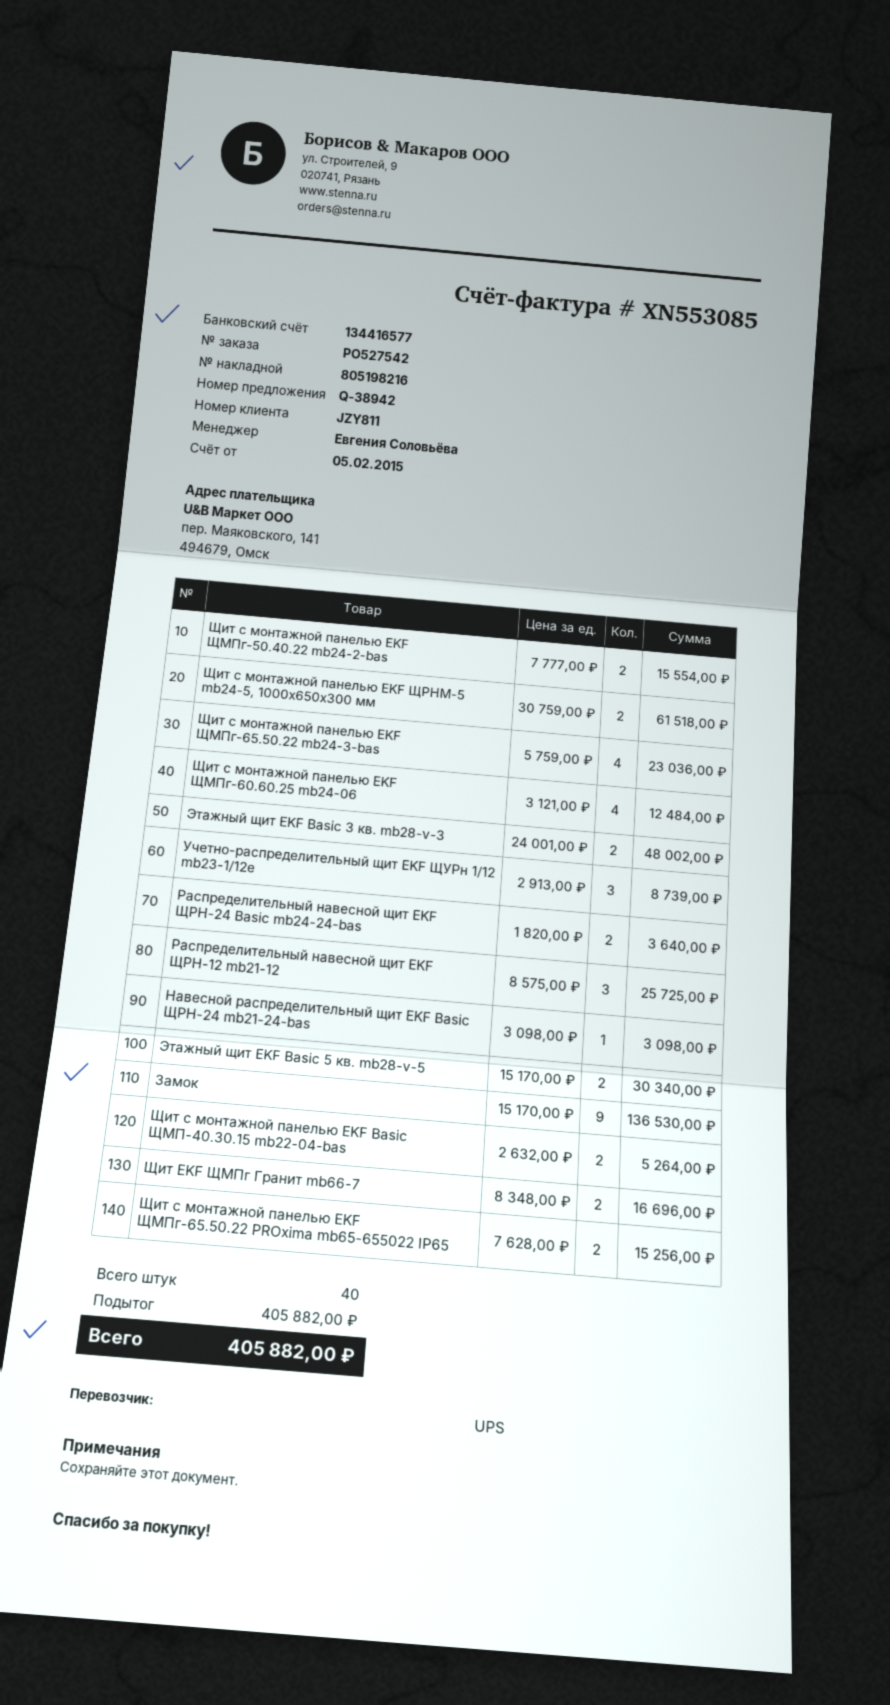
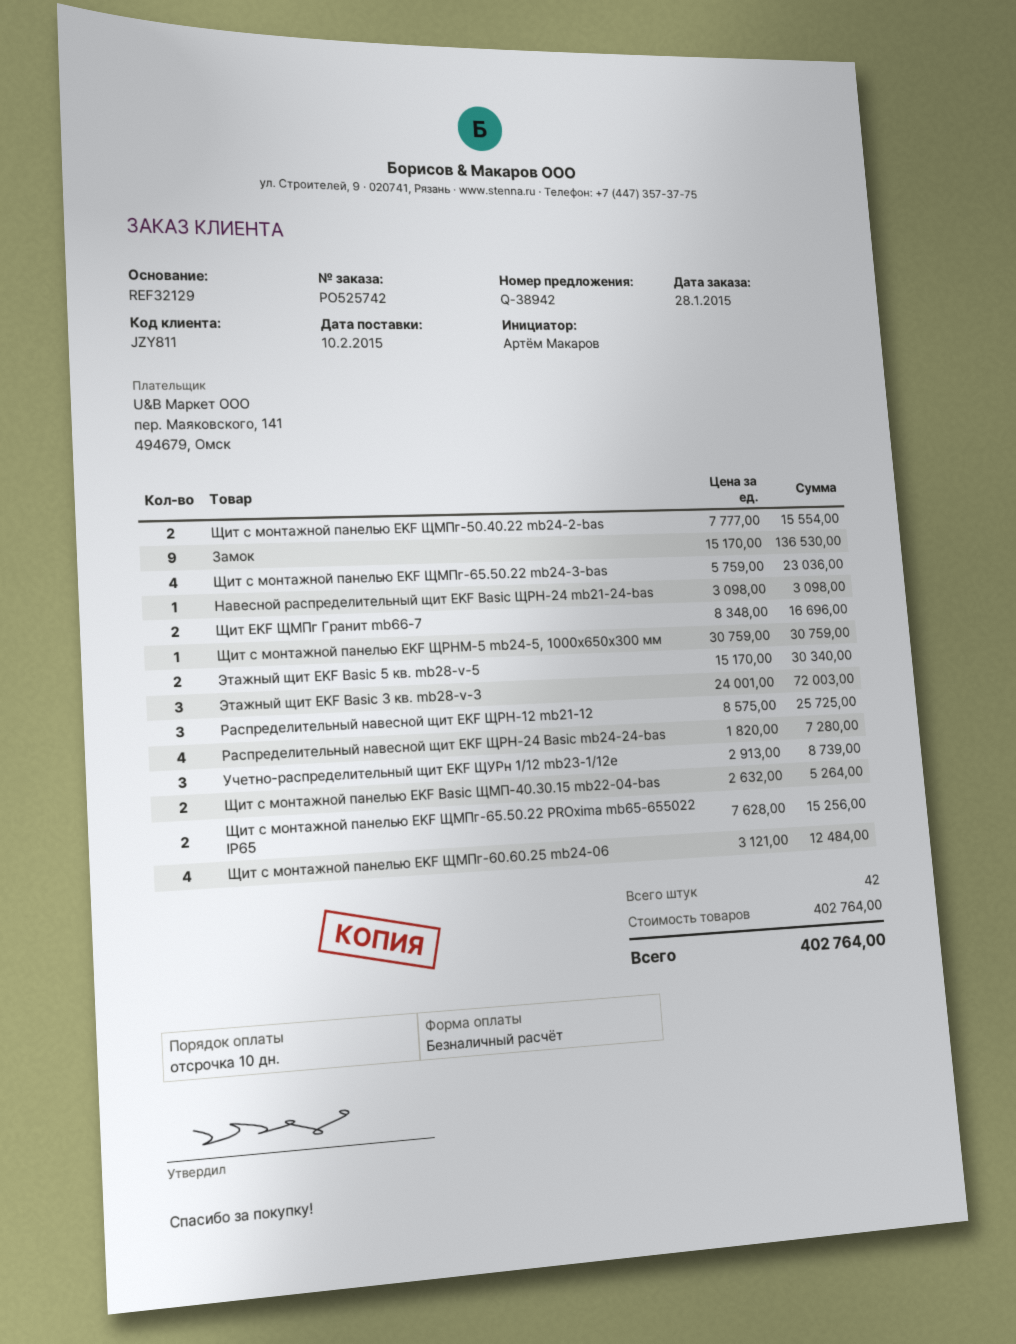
order number: PO527542 -> PO525742
Щит с монтажной панелью EKF ЩРНМ-5 mb24-5, 1000х650х300 мм: 2 x 30759.00 = 61518.00 -> 1 x 30759.00 = 30759.00
Этажный щит EKF Basic 3 кв. mb28-v-3: 2 x 24001.00 = 48002.00 -> 3 x 24001.00 = 72003.00
Распределительный навесной щит EKF ЩРН-24 Basic mb24-24-bas: 2 x 1820.00 = 3640.00 -> 4 x 1820.00 = 7280.00
total quantity: 40 -> 42
subtotal: 405882.00 -> 402764.00
total: 405882.00 -> 402764.00

